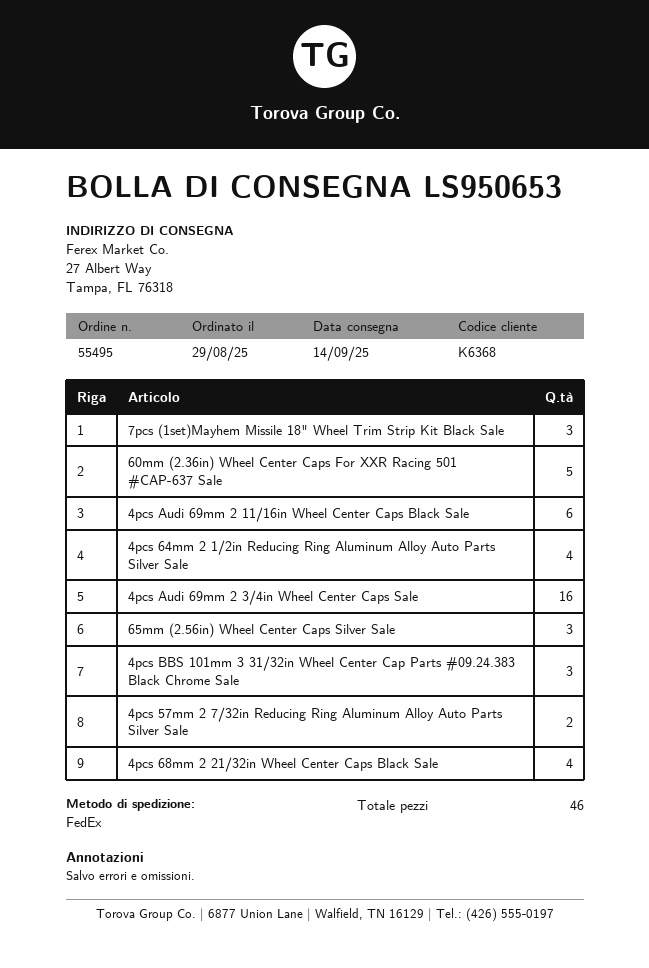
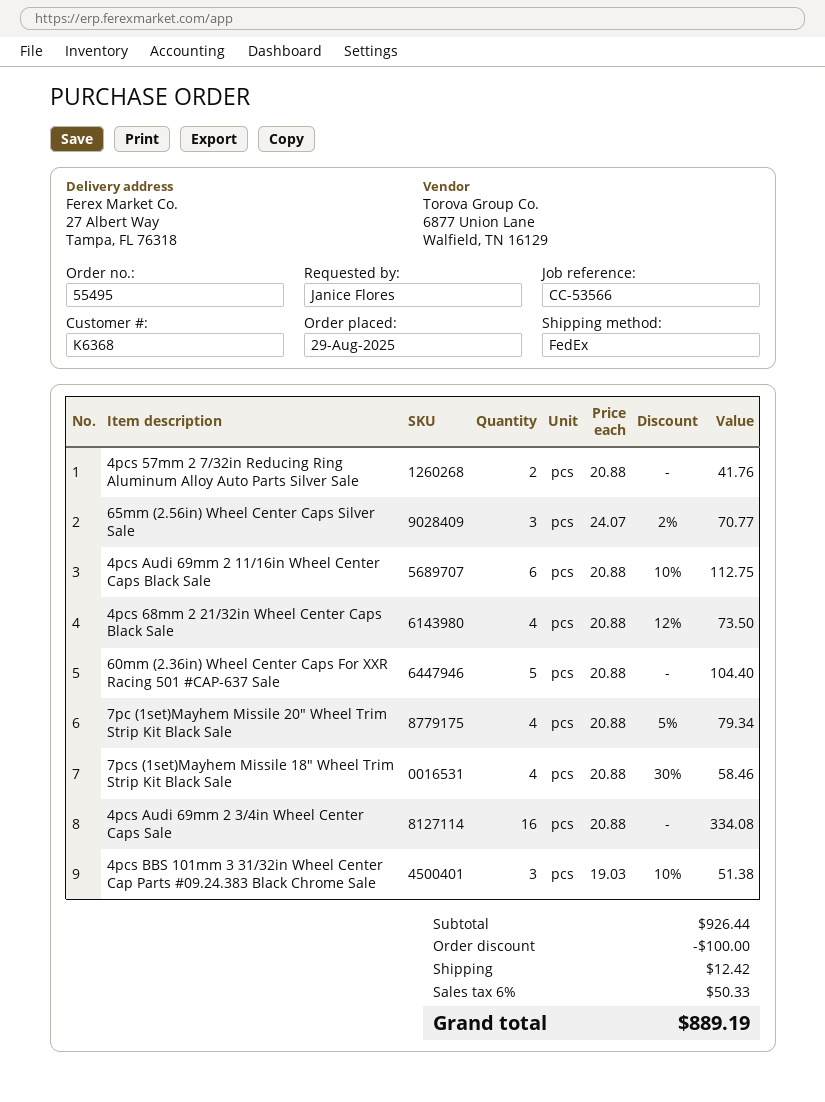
7pcs (1set)Mayhem Missile 18" Wheel Trim Strip Kit Black Sale: 3 -> 4
4pcs 64mm 2 1/2in Reducing Ring Aluminum Alloy Auto Parts Silver Sale: 4 -> none
7pc (1set)Mayhem Missile 20" Wheel Trim Strip Kit Black Sale: none -> 4

